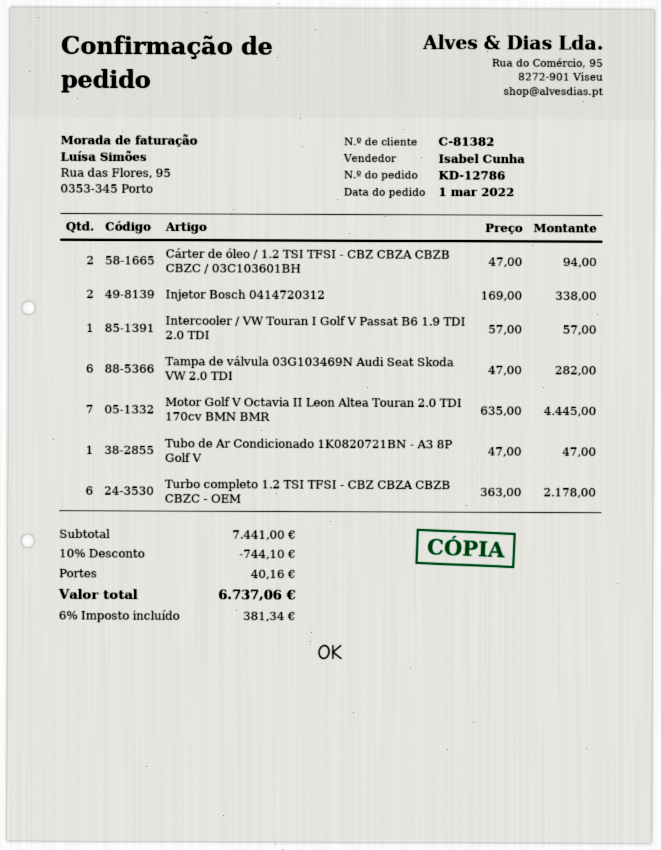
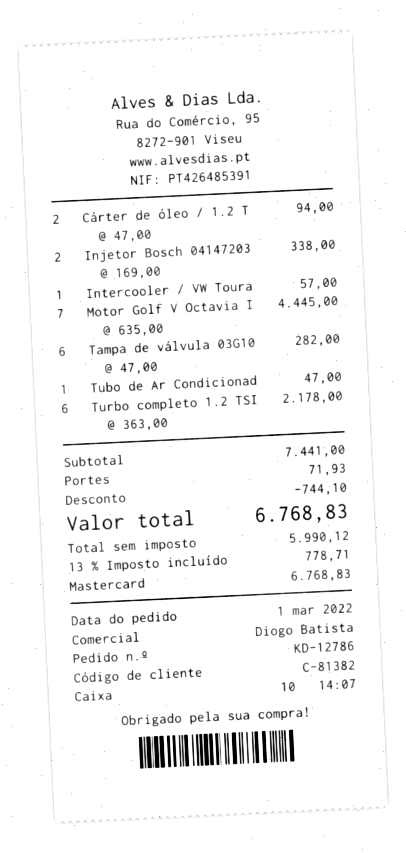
sales rep: Isabel Cunha -> Diogo Batista
shipping: 40.16 -> 71.93
tax: 6% = 381.34 -> 13% = 778.71
total: 6737.06 -> 6768.83

